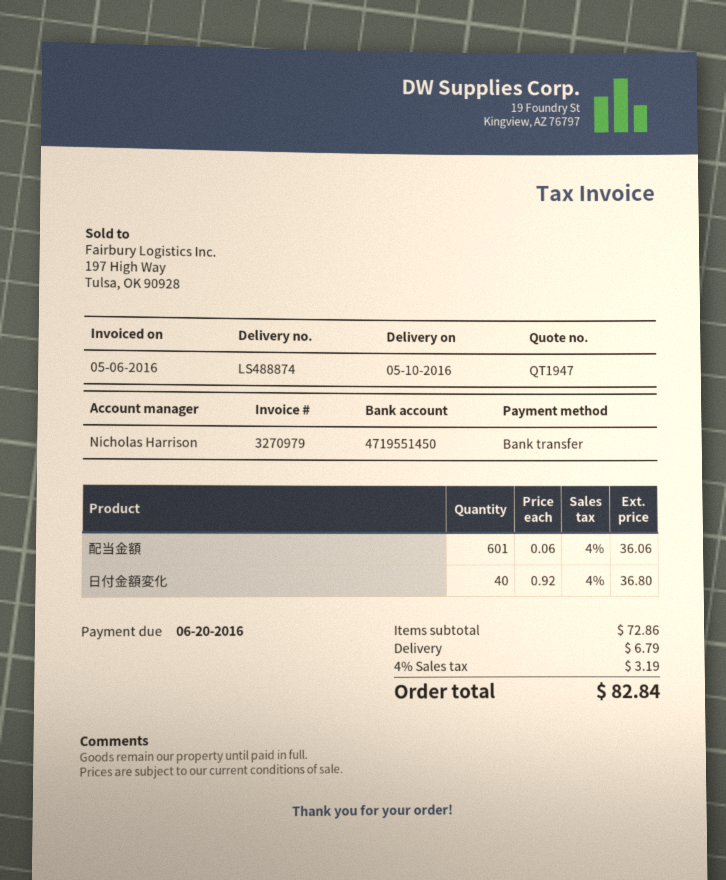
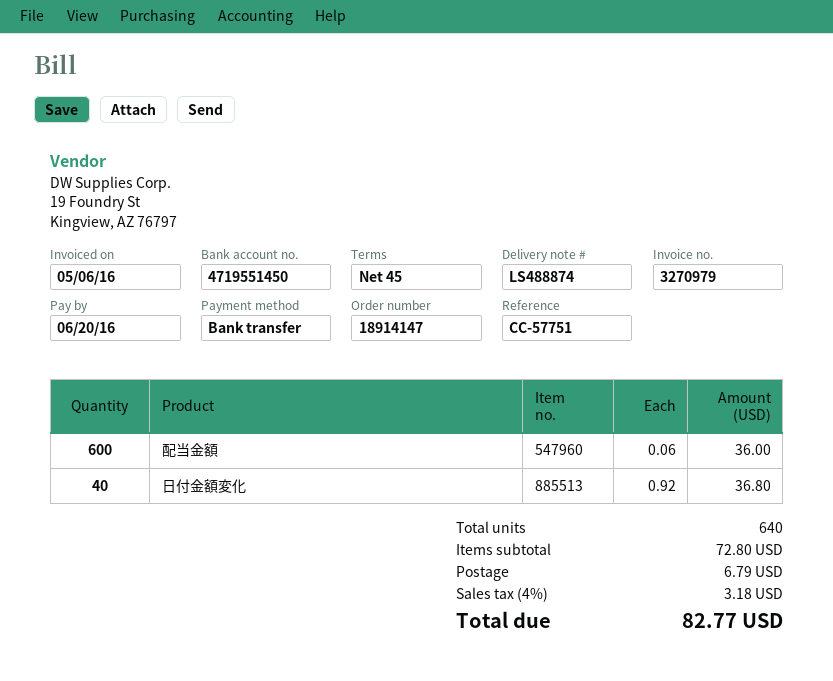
配当金額: 601 x 0.06 = 36.06 -> 600 x 0.06 = 36.00
subtotal: 72.86 -> 72.80
tax: 4% = 3.19 -> 4% = 3.18
total: 82.84 -> 82.77

